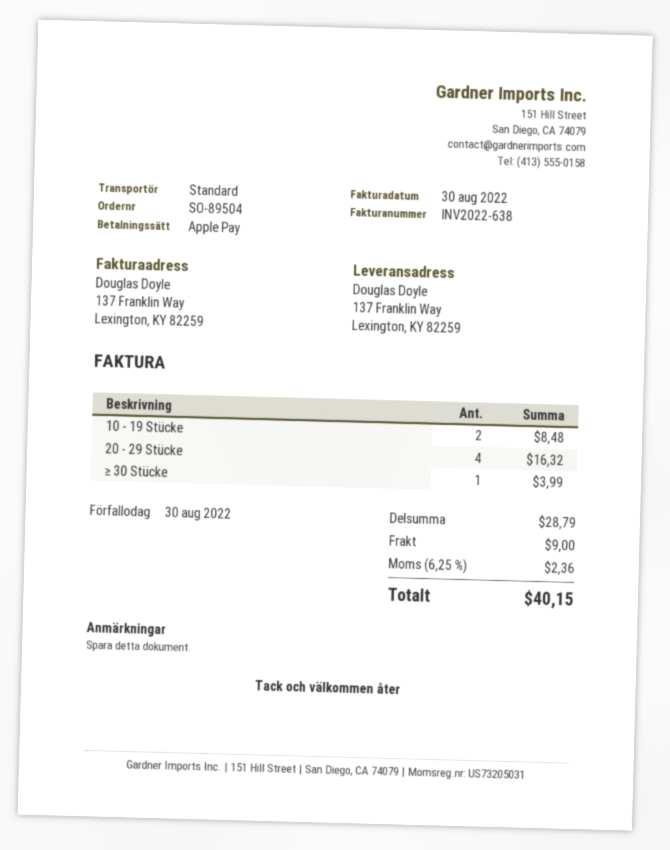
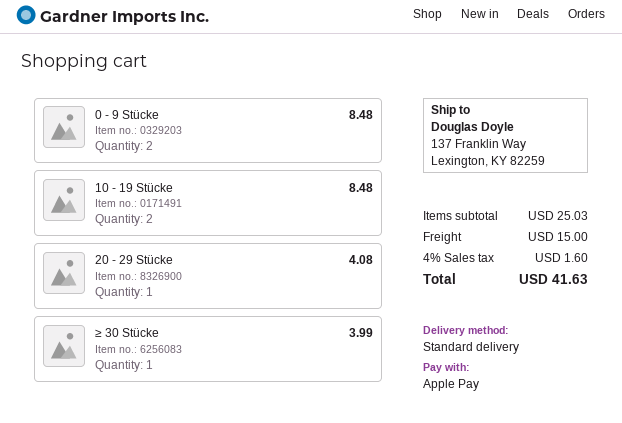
20 - 29 Stücke: 4 for 16.32 -> 1 for 4.08
0 - 9 Stücke: none -> 2 for 8.48
subtotal: 28.79 -> 25.03
shipping: 9.00 -> 15.00
tax: 6.25% = 2.36 -> 4% = 1.60
total: 40.15 -> 41.63

